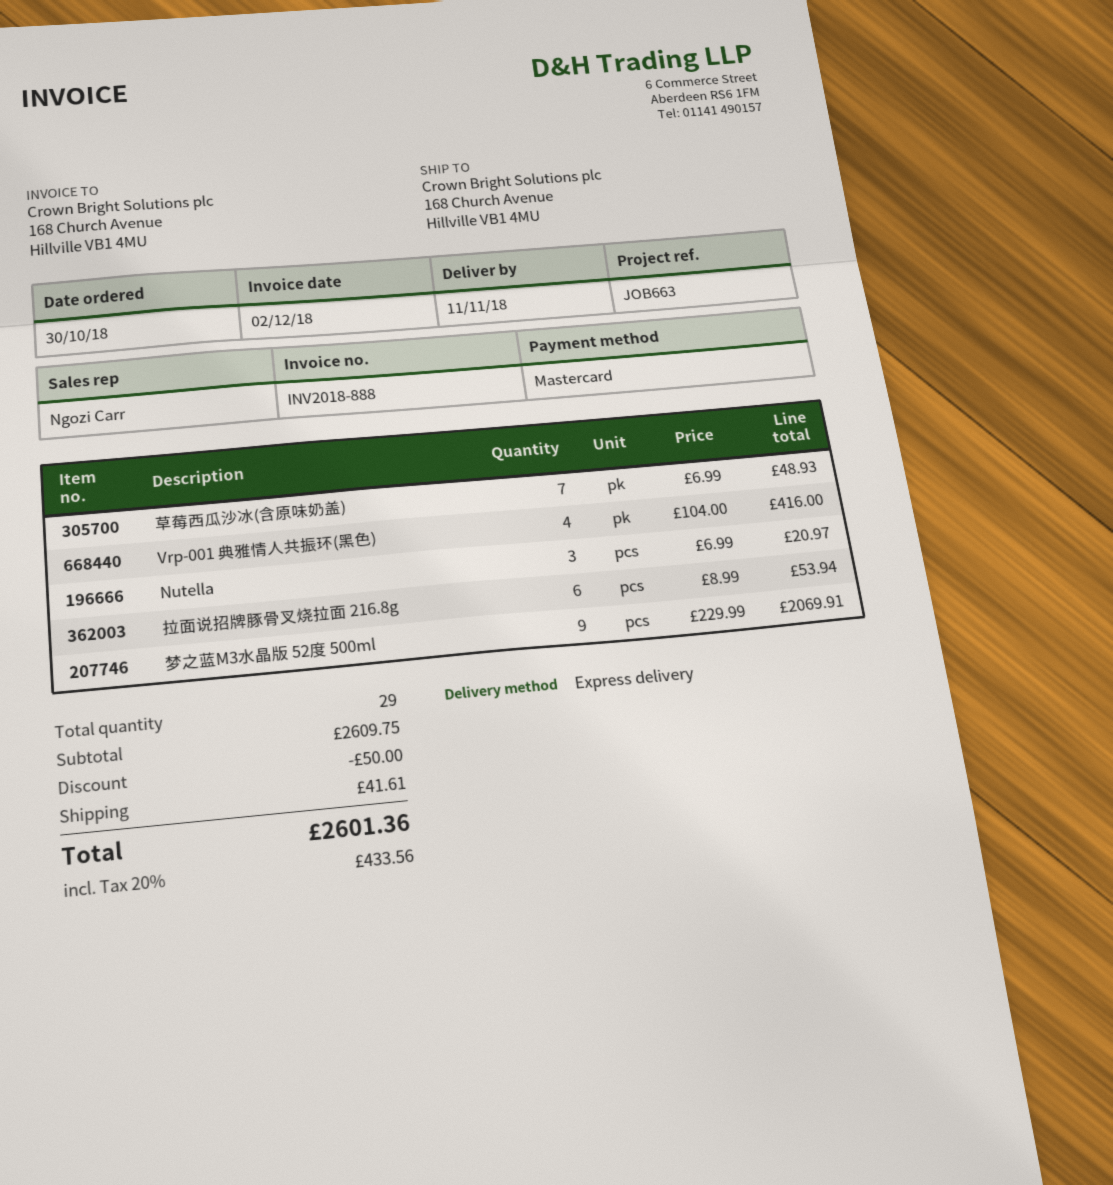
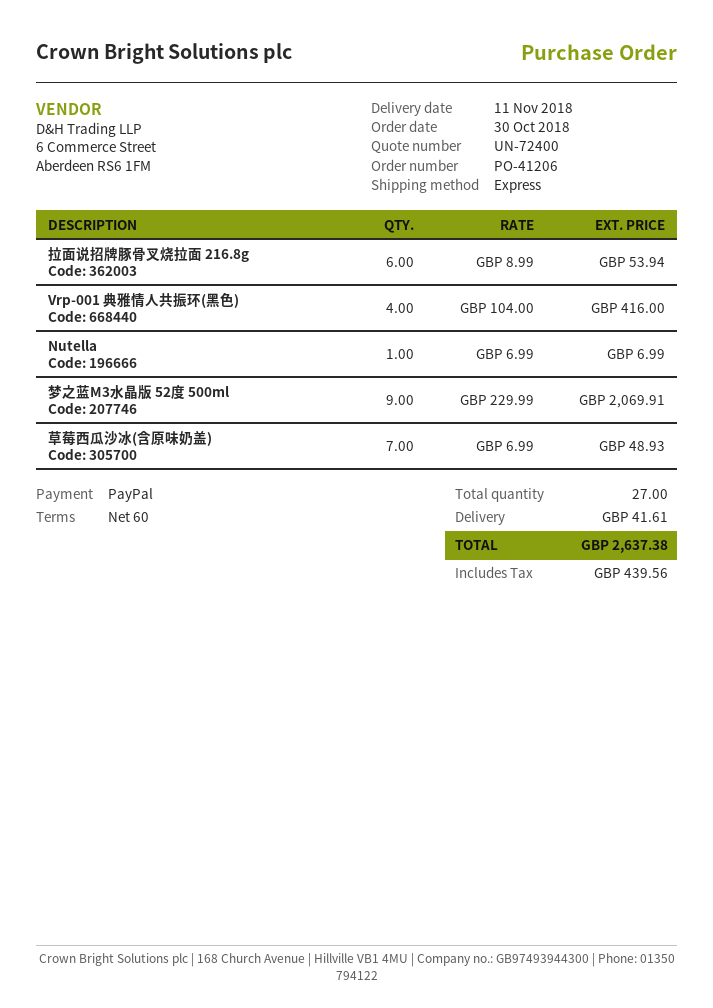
payment method: Mastercard -> PayPal
Nutella: 3 x 6.99 = 20.97 -> 1 x 6.99 = 6.99
total quantity: 29 -> 27
discount: 50.00 -> none
tax: 433.56 -> 439.56
total: 2601.36 -> 2637.38

